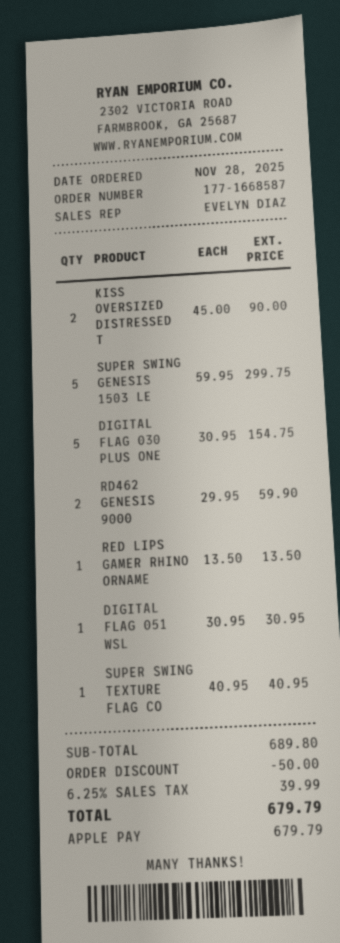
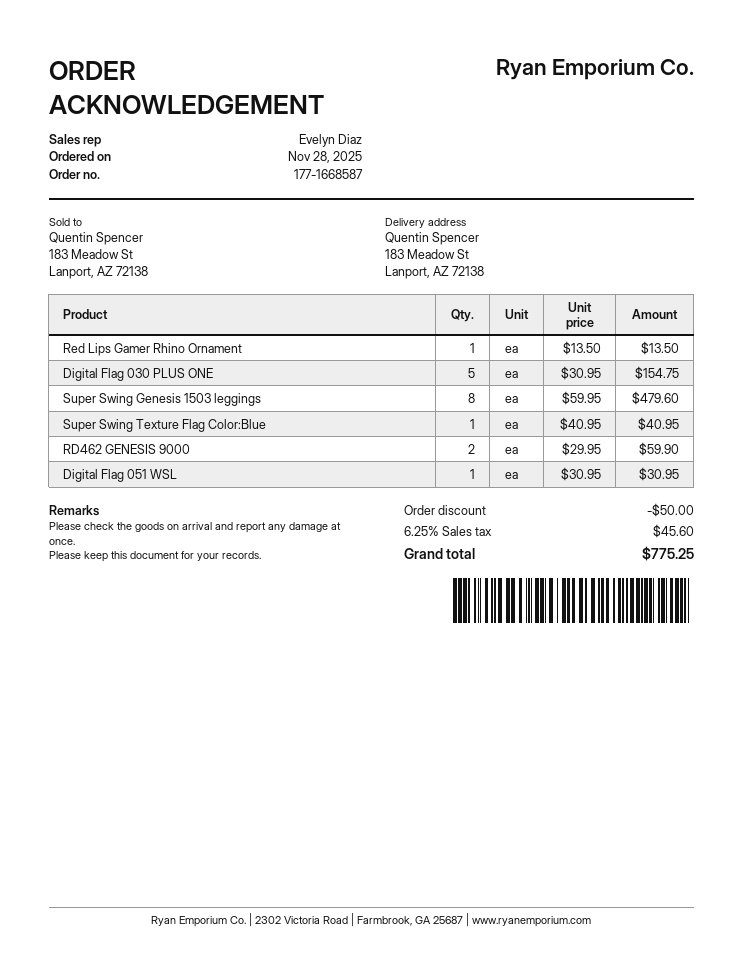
KISS OVERSIZED DISTRESSED T: 2 x 45.00 = 90.00 -> none
SUPER SWING GENESIS 1503 LE: 5 x 59.95 = 299.75 -> 8 x 59.95 = 479.60
tax: 6.25% = 39.99 -> 6.25% = 45.60
total: 679.79 -> 775.25

